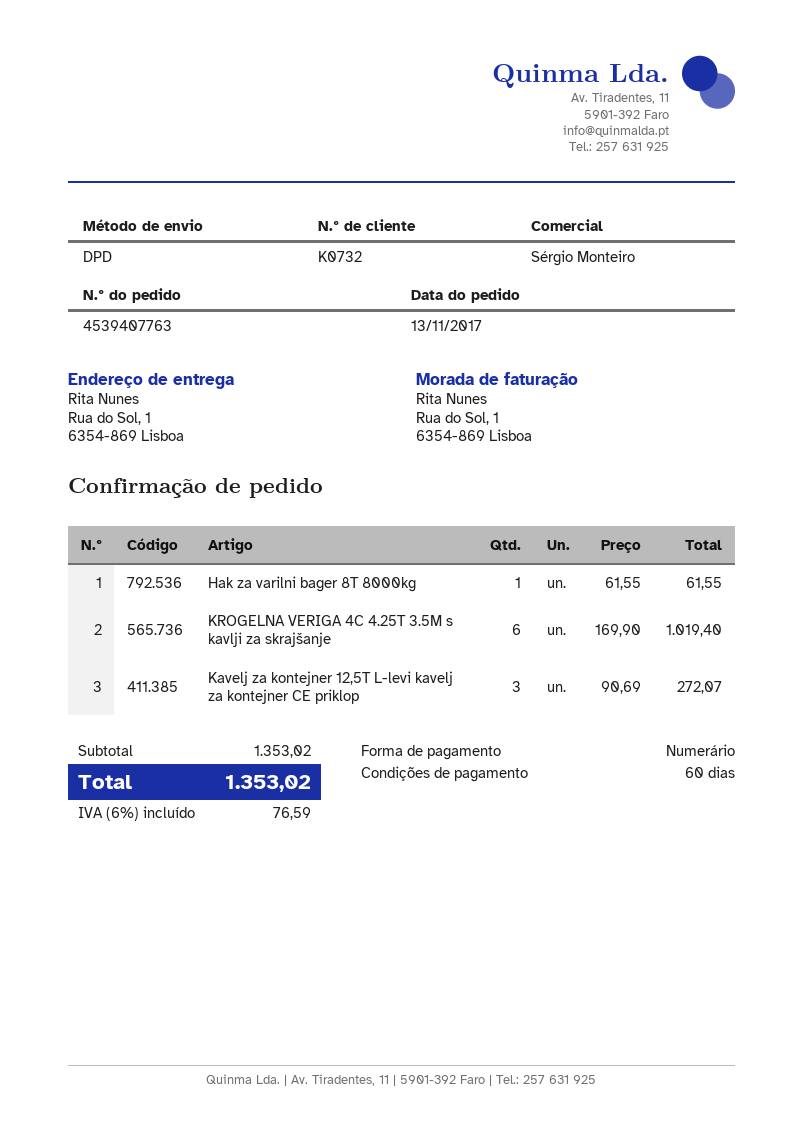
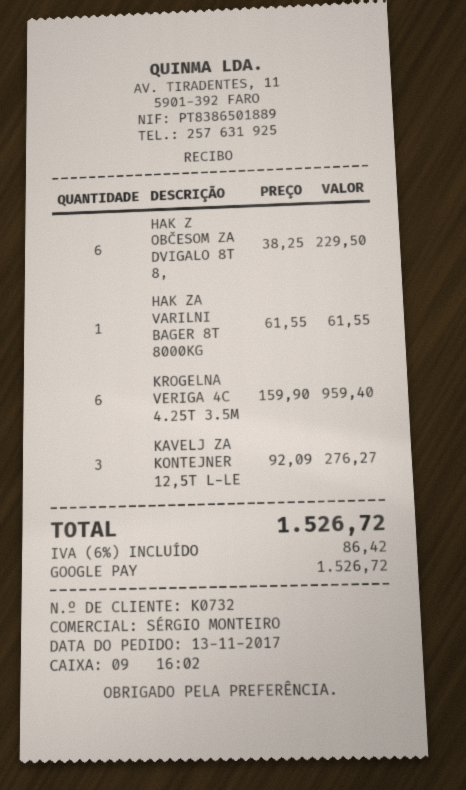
payment method: cash -> Google Pay
KROGELNA VERIGA 4C 4.25T 3.5M s kavlji za skrajšanje: 6 x 169.90 = 1019.40 -> 6 x 159.90 = 959.40
Kavelj za kontejner 12,5T L-levi kavelj za kontejner CE priklop: 3 x 90.69 = 272.07 -> 3 x 92.09 = 276.27
HAK Z OBČESOM ZA DVIGALO 8T 8,: none -> 6 x 38.25 = 229.50
tax: 6% = 76.59 -> 6% = 86.42
total: 1353.02 -> 1526.72

